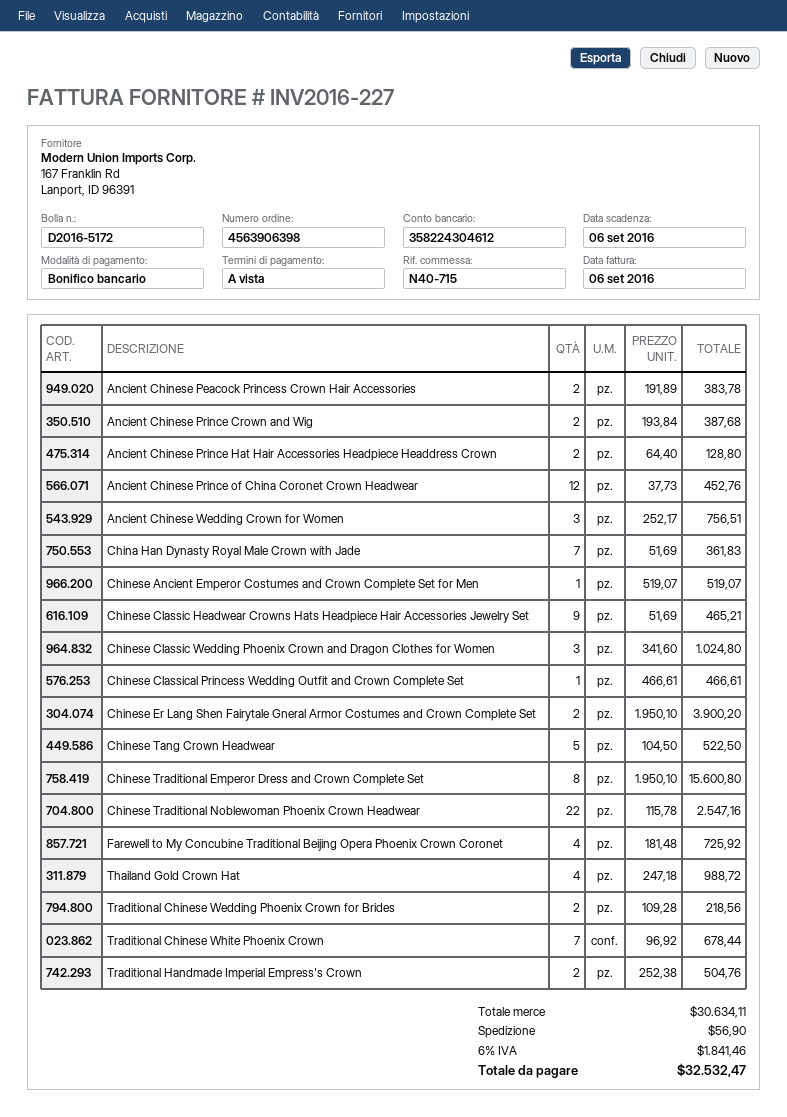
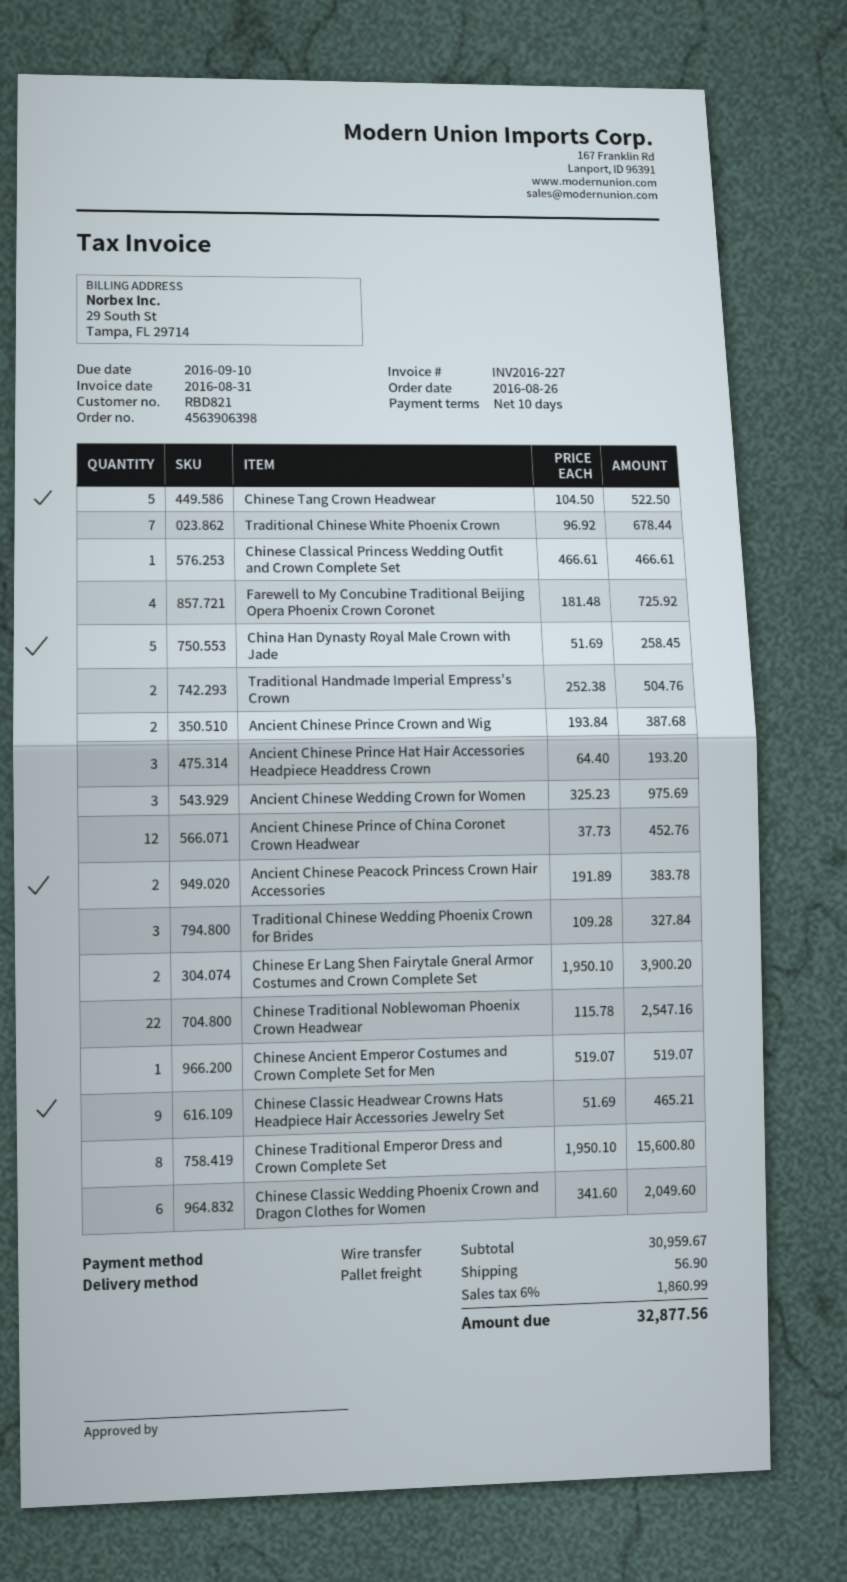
invoice date: 2016-09-06 -> 2016-08-31
payment terms: on receipt -> 10 days
due date: 2016-09-06 -> 2016-09-10
Ancient Chinese Prince Hat Hair Accessories Headpiece Headdress Crown: 2 x 64.40 = 128.80 -> 3 x 64.40 = 193.20
Ancient Chinese Wedding Crown for Women: 3 x 252.17 = 756.51 -> 3 x 325.23 = 975.69
China Han Dynasty Royal Male Crown with Jade: 7 x 51.69 = 361.83 -> 5 x 51.69 = 258.45
Chinese Classic Wedding Phoenix Crown and Dragon Clothes for Women: 3 x 341.60 = 1024.80 -> 6 x 341.60 = 2049.60
Thailand Gold Crown Hat: 4 x 247.18 = 988.72 -> none
Traditional Chinese Wedding Phoenix Crown for Brides: 2 x 109.28 = 218.56 -> 3 x 109.28 = 327.84
subtotal: 30634.11 -> 30959.67
tax: 6% = 1841.46 -> 6% = 1860.99
total: 32532.47 -> 32877.56

